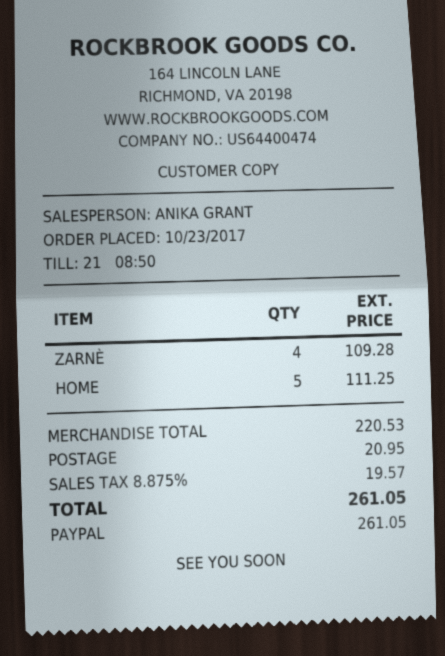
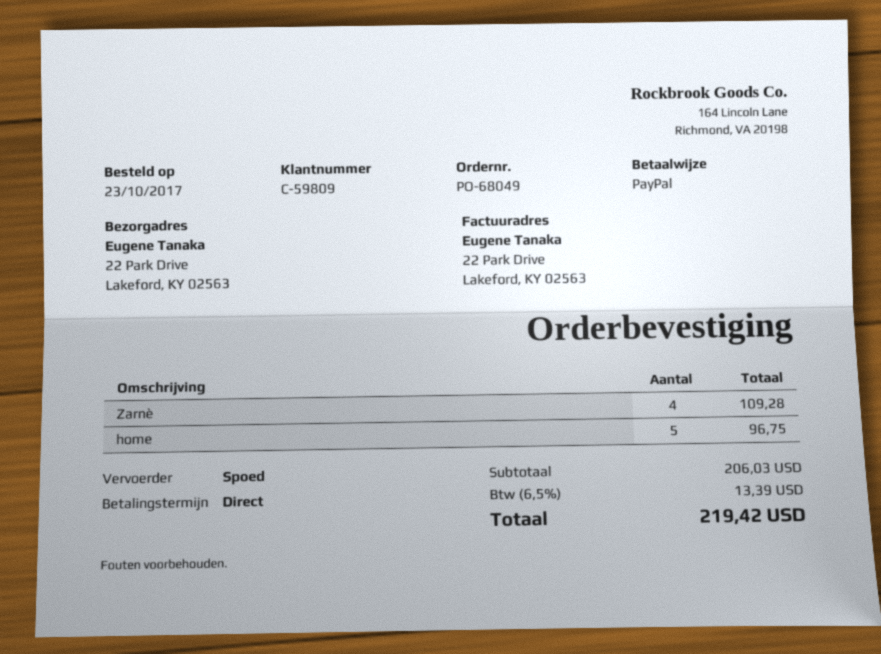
HOME: 5 for 111.25 -> 5 for 96.75
subtotal: 220.53 -> 206.03
shipping: 20.95 -> none
tax: 8.875% = 19.57 -> 6.5% = 13.39
total: 261.05 -> 219.42

